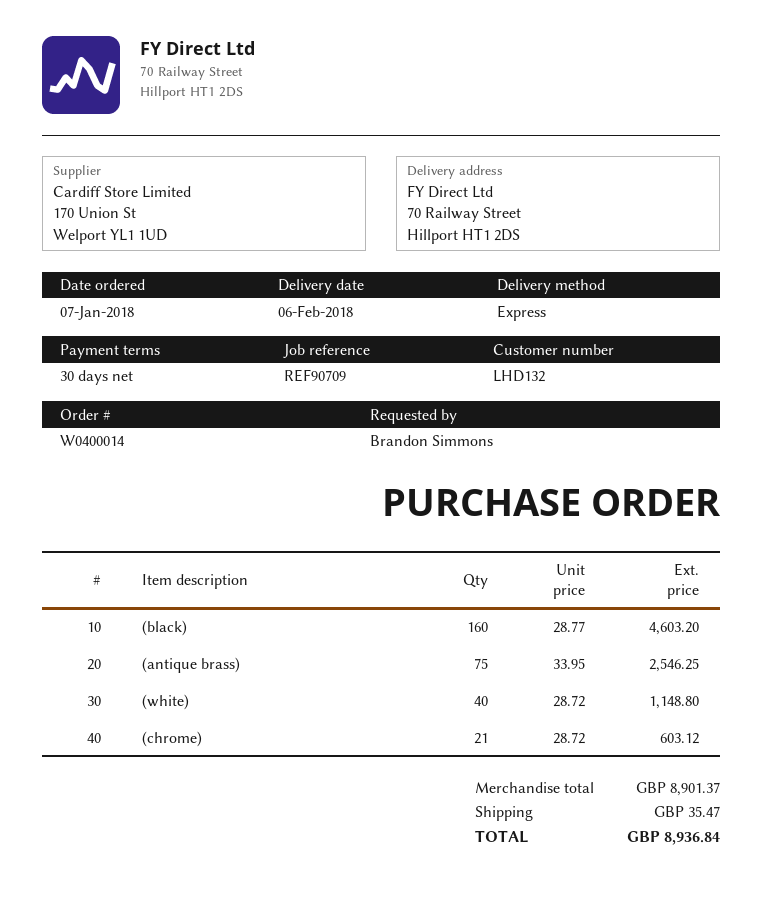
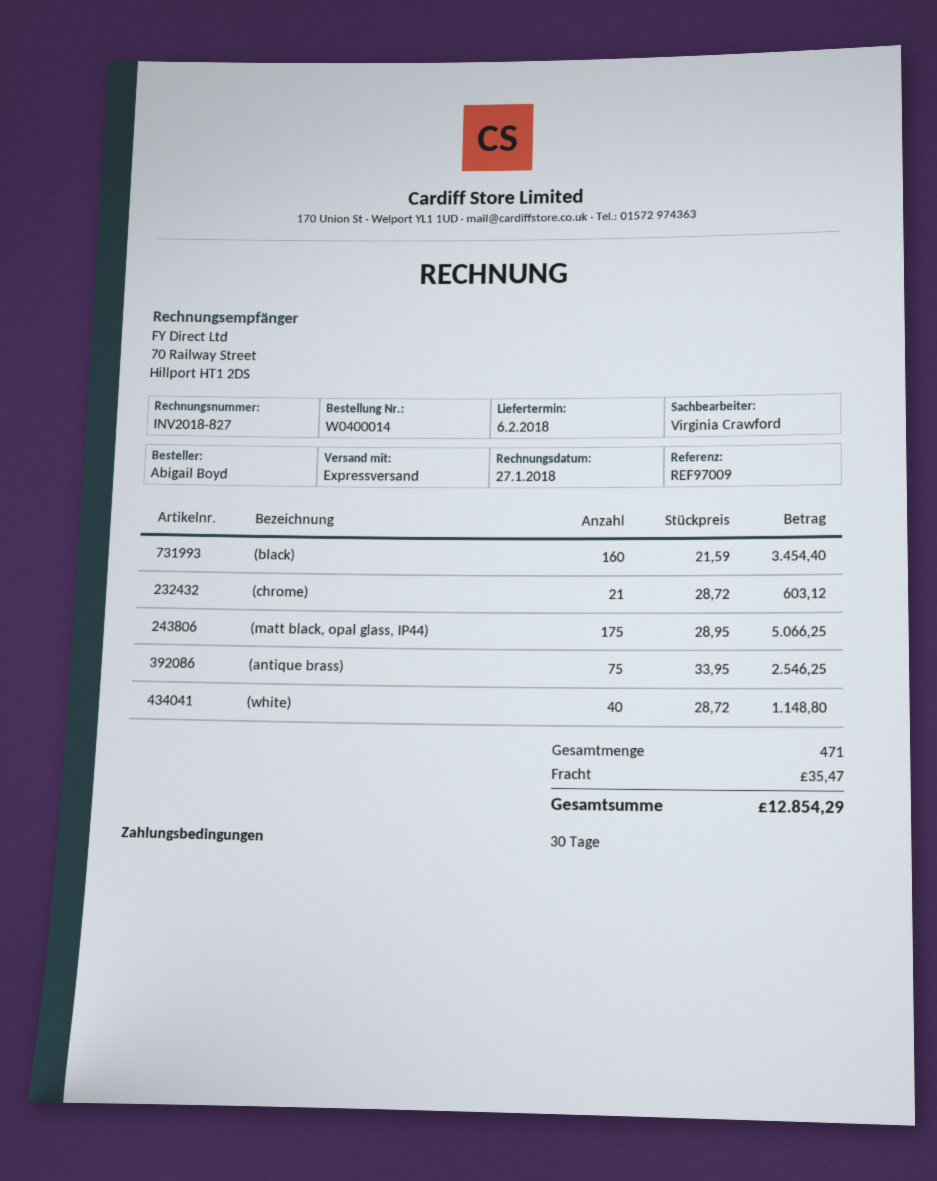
reference: REF90709 -> REF97009
ordered by: Brandon Simmons -> Abigail Boyd
(black): 160 x 28.77 = 4603.20 -> 160 x 21.59 = 3454.40
(matt black, opal glass, IP44): none -> 175 x 28.95 = 5066.25
total: 8936.84 -> 12854.29

